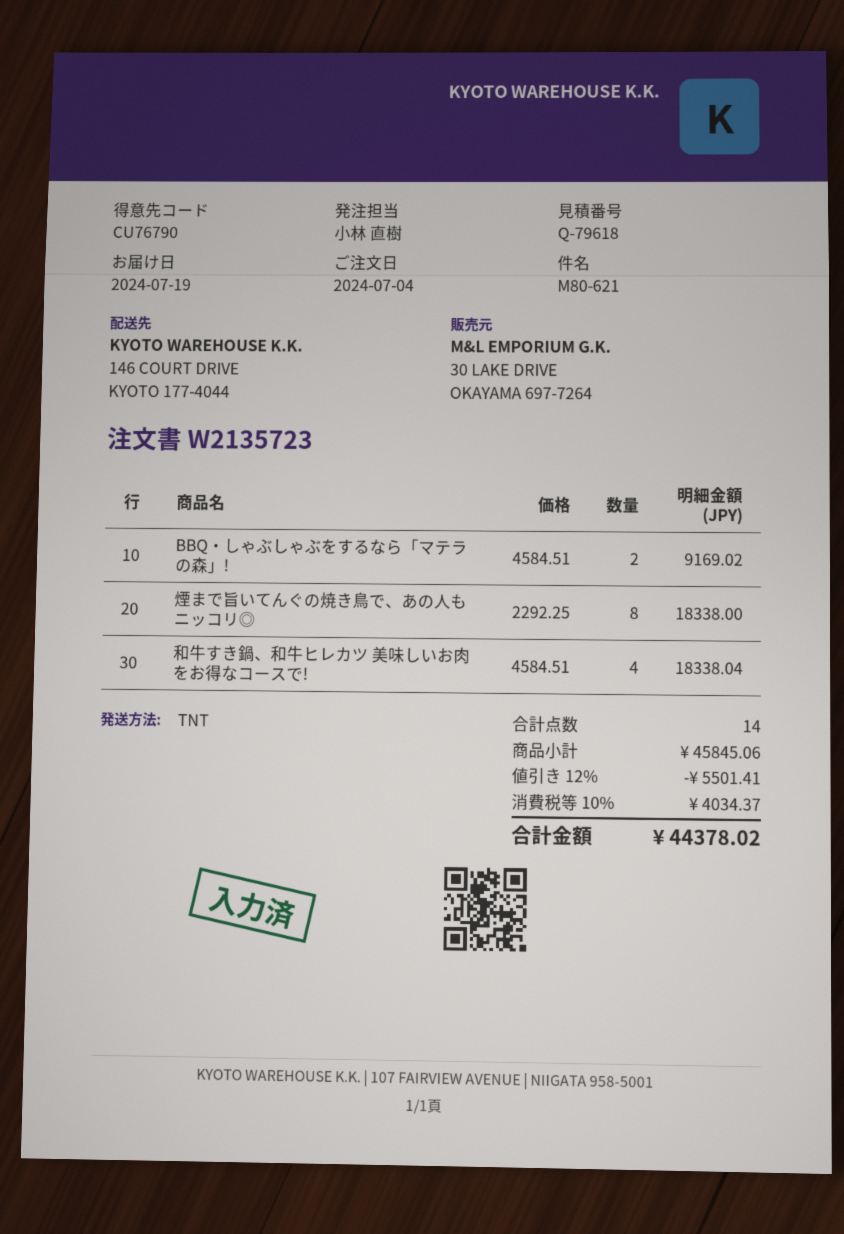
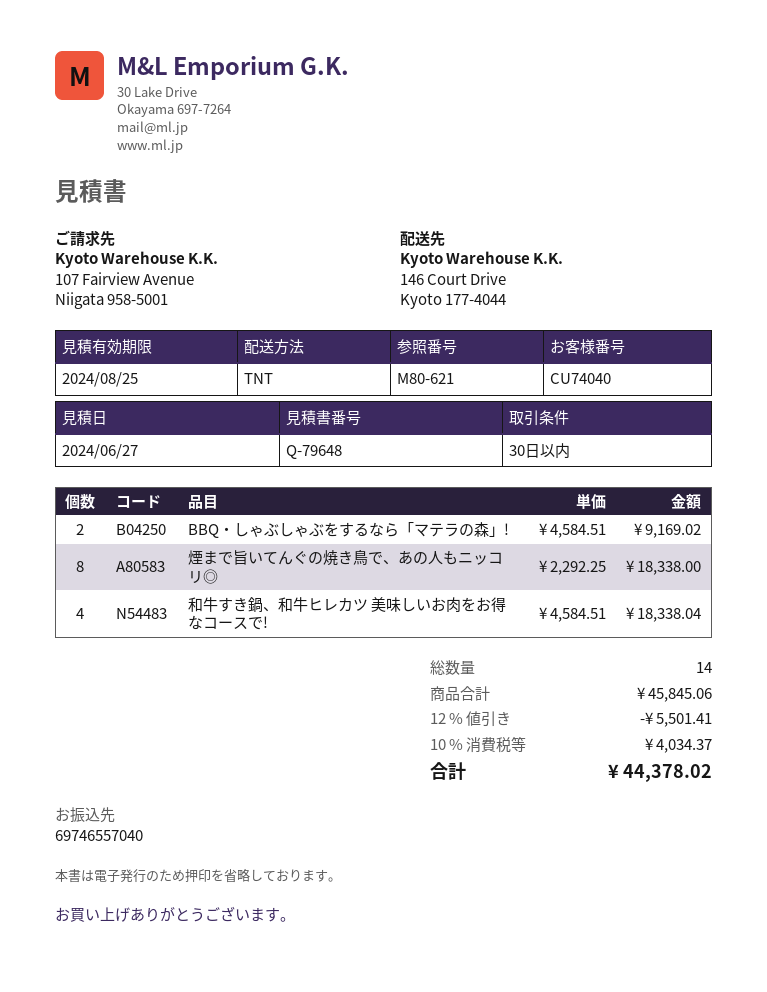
quote number: Q-79618 -> Q-79648
customer number: CU76790 -> CU74040

